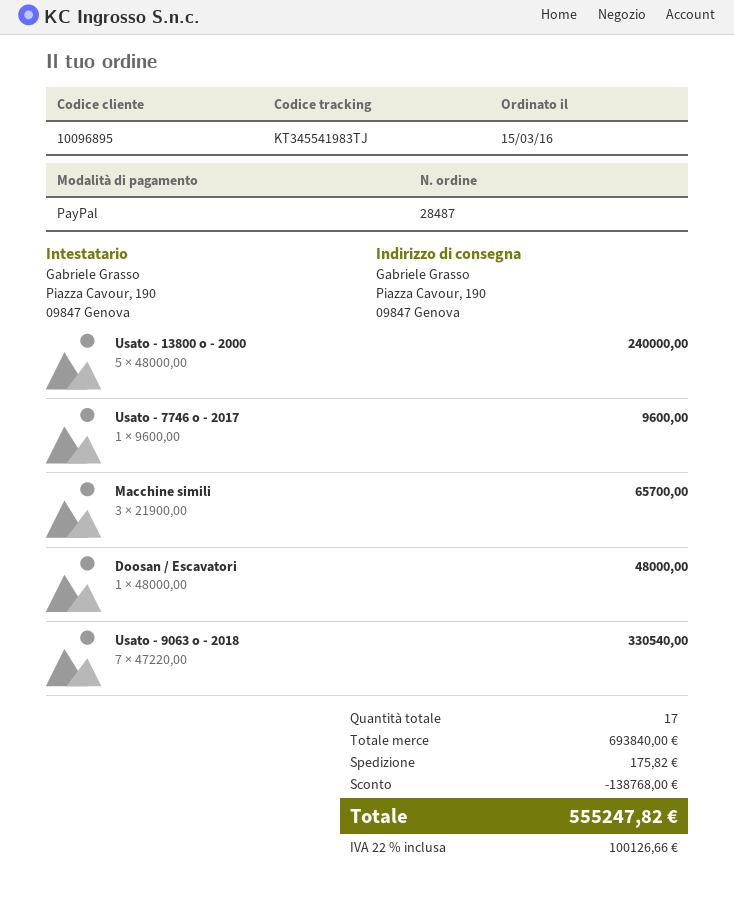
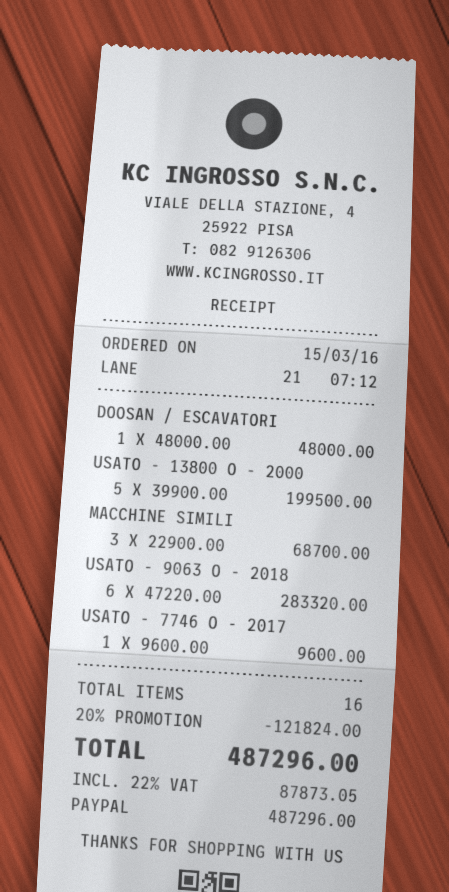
Usato - 13800 o - 2000: 5 x 48000.00 = 240000.00 -> 5 x 39900.00 = 199500.00
Macchine simili: 3 x 21900.00 = 65700.00 -> 3 x 22900.00 = 68700.00
Usato - 9063 o - 2018: 7 x 47220.00 = 330540.00 -> 6 x 47220.00 = 283320.00
total quantity: 17 -> 16
discount: 138768.00 -> 121824.00
shipping: 175.82 -> none
tax: 22% = 100126.66 -> 22% = 87873.05
total: 555247.82 -> 487296.00

